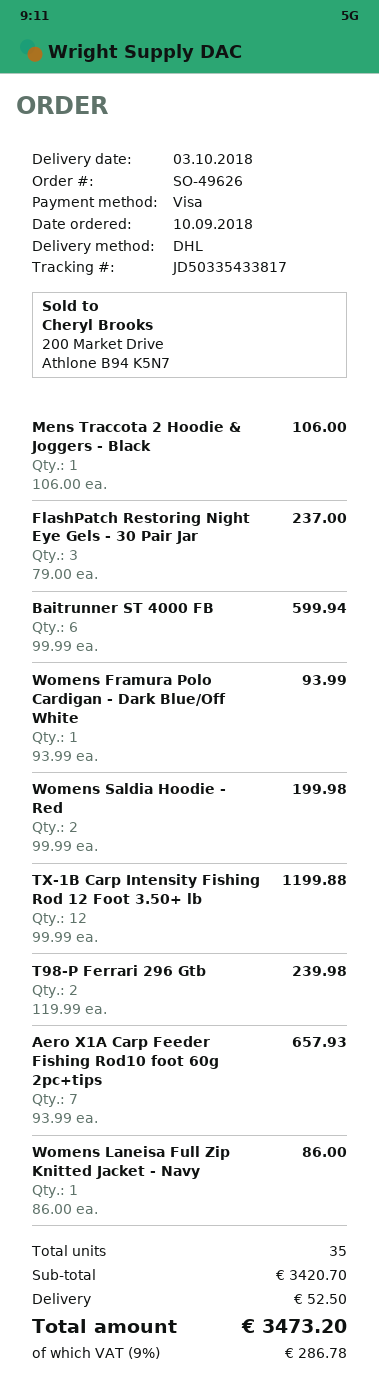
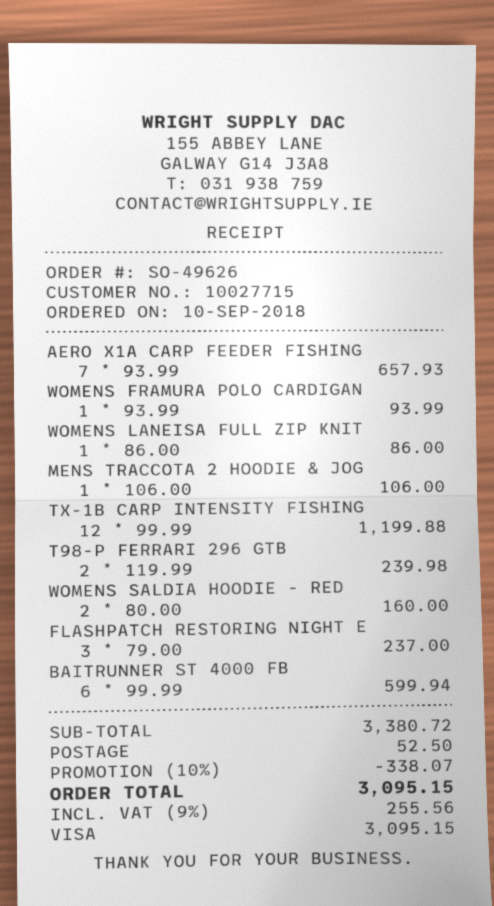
Womens Saldia Hoodie - Red: 2 x 99.99 = 199.98 -> 2 x 80.00 = 160.00
subtotal: 3420.70 -> 3380.72
discount: none -> 10% = 338.07
tax: 9% = 286.78 -> 9% = 255.56
total: 3473.20 -> 3095.15

